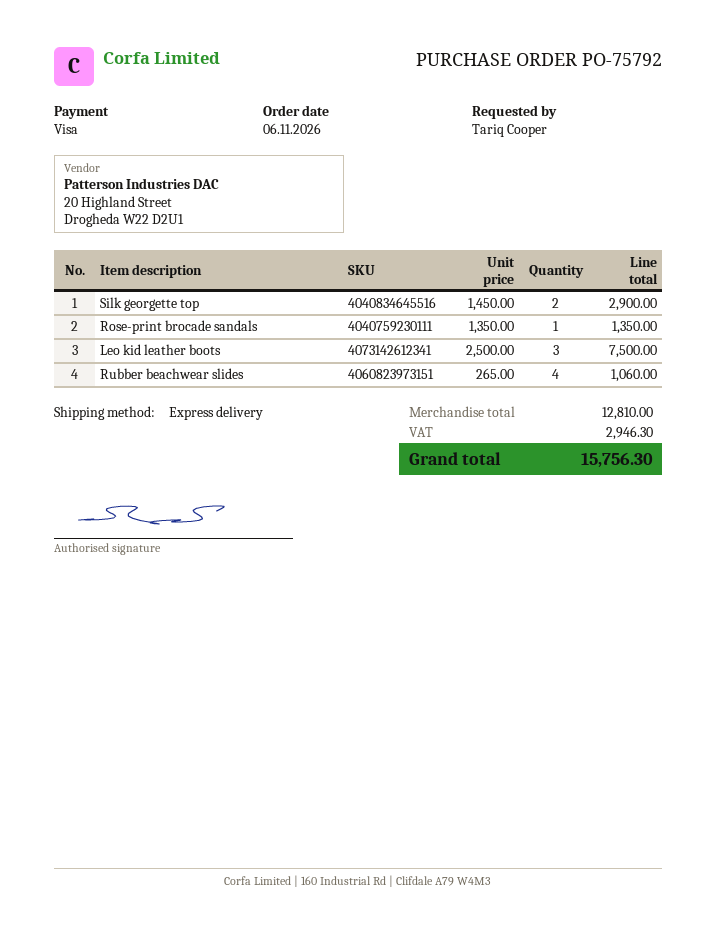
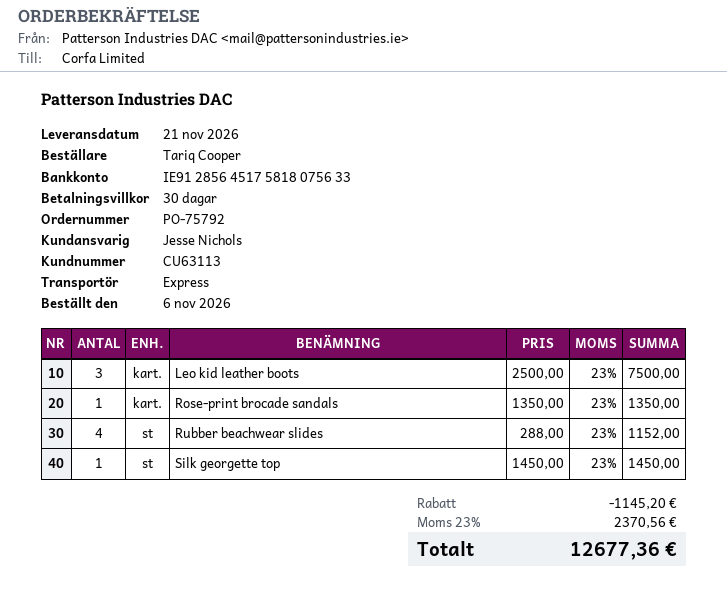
Silk georgette top: 2 x 1450.00 = 2900.00 -> 1 x 1450.00 = 1450.00
Rubber beachwear slides: 4 x 265.00 = 1060.00 -> 4 x 288.00 = 1152.00
discount: none -> 1145.20
tax: 2946.30 -> 2370.56
total: 15756.30 -> 12677.36

